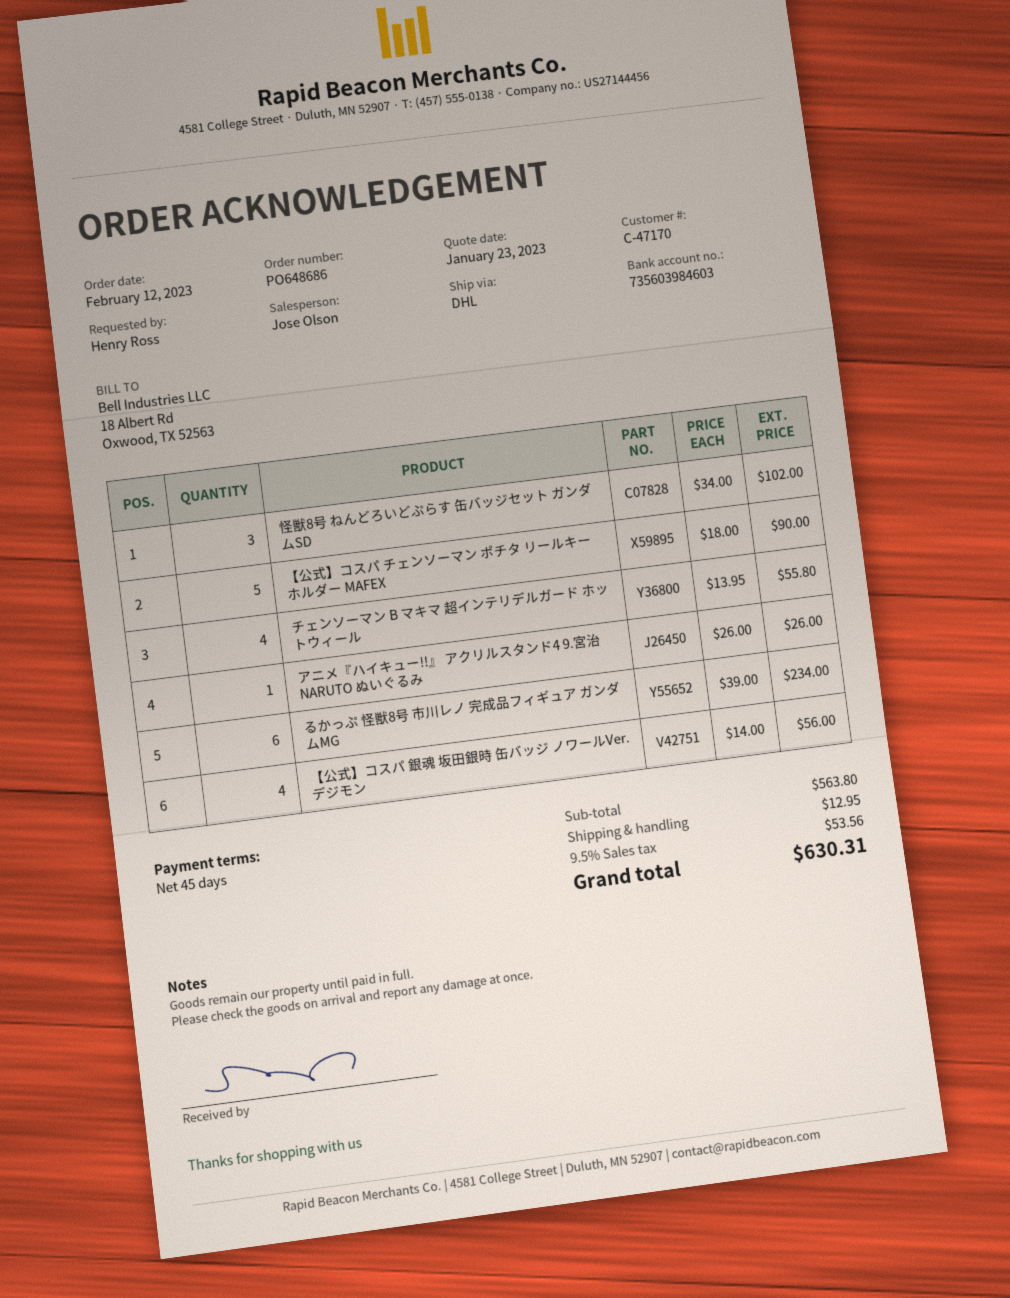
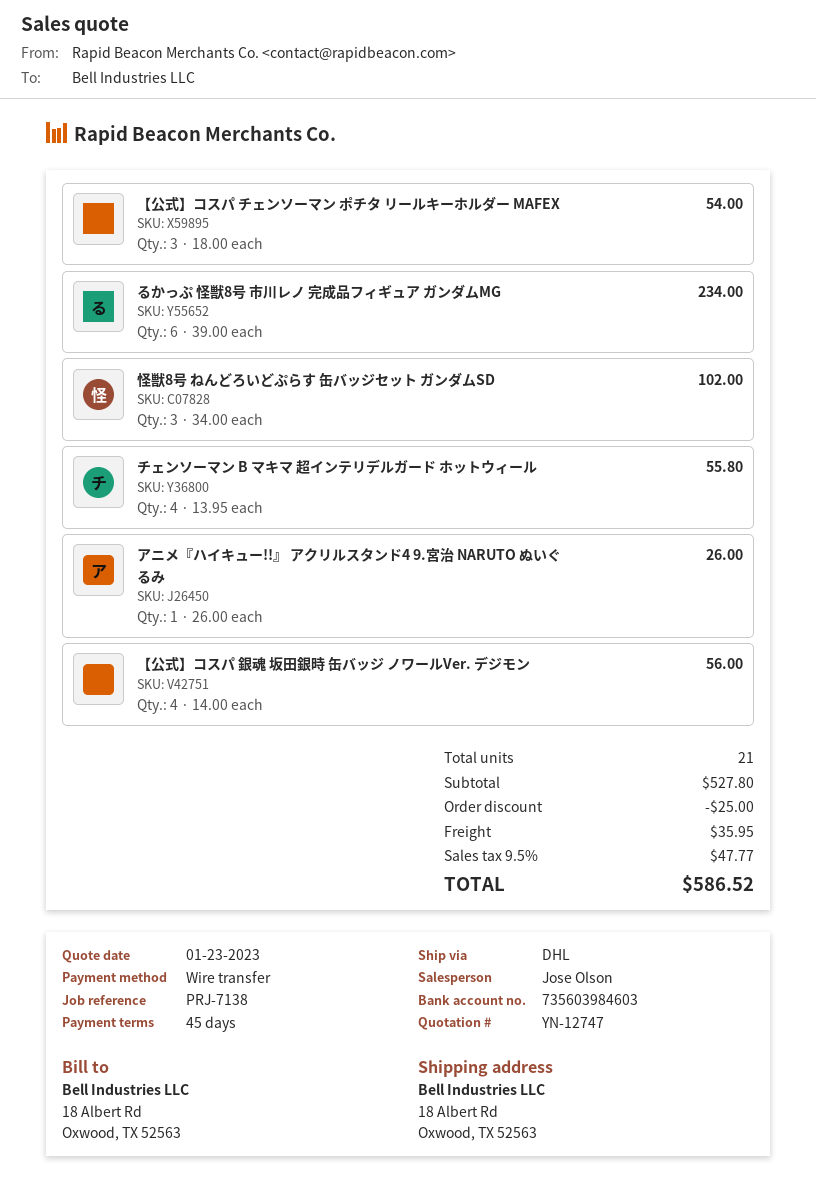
【公式】コスパ チェンソーマン ポチタ リールキーホルダー MAFEX: 5 x 18.00 = 90.00 -> 3 x 18.00 = 54.00
subtotal: 563.80 -> 527.80
discount: none -> 25.00
shipping: 12.95 -> 35.95
tax: 9.5% = 53.56 -> 9.5% = 47.77
total: 630.31 -> 586.52

